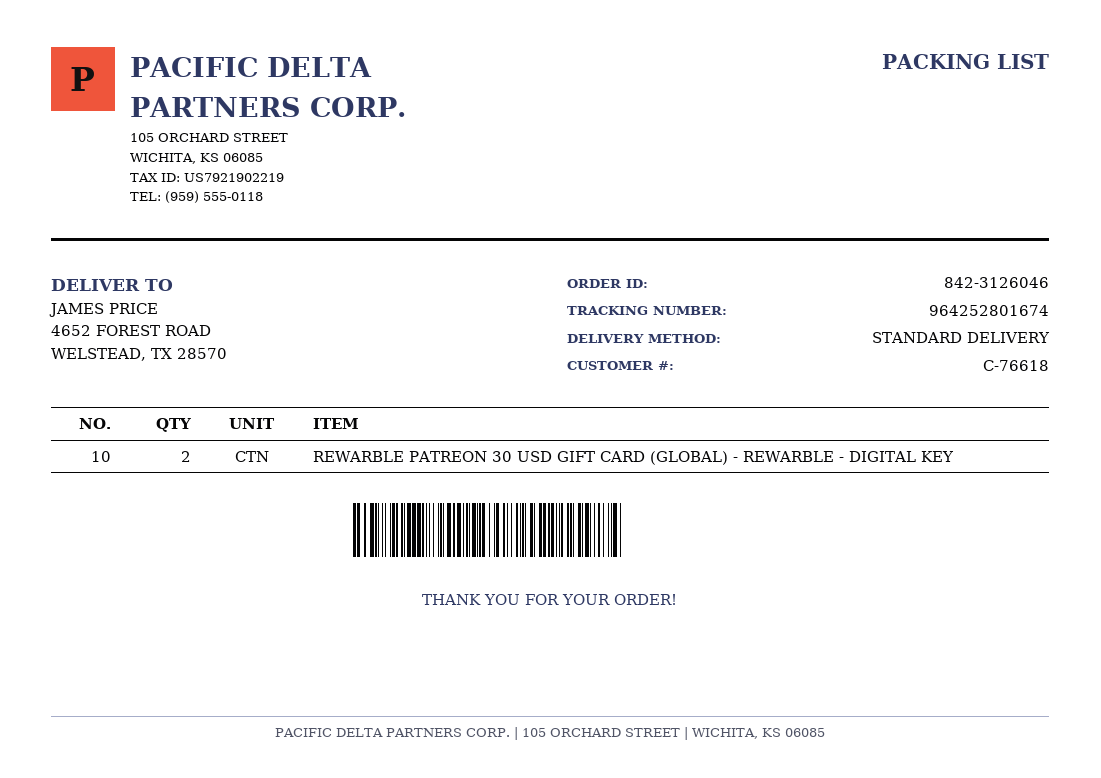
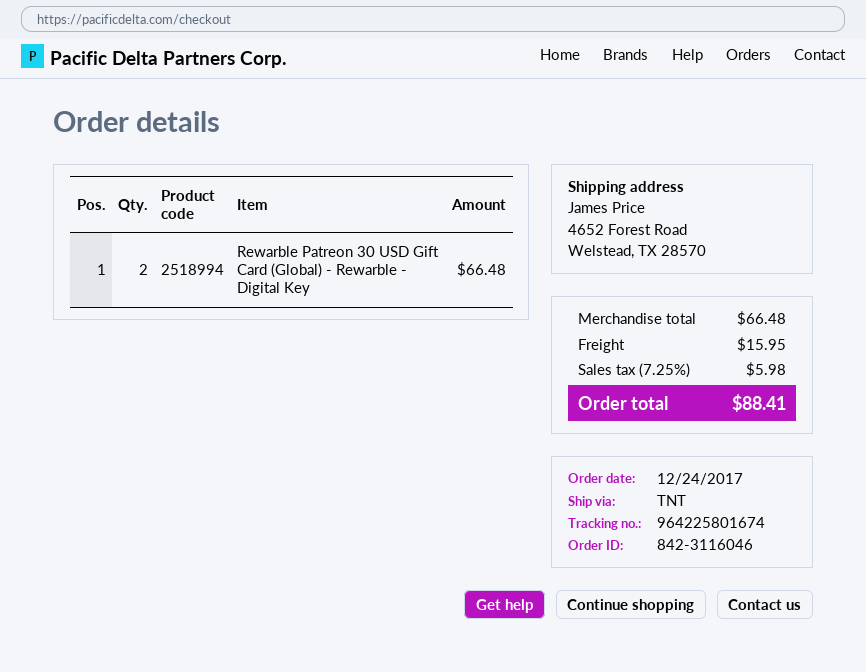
order number: 842-3126046 -> 842-3116046
shipping method: standard -> TNT
tracking number: 964252801674 -> 964225801674

